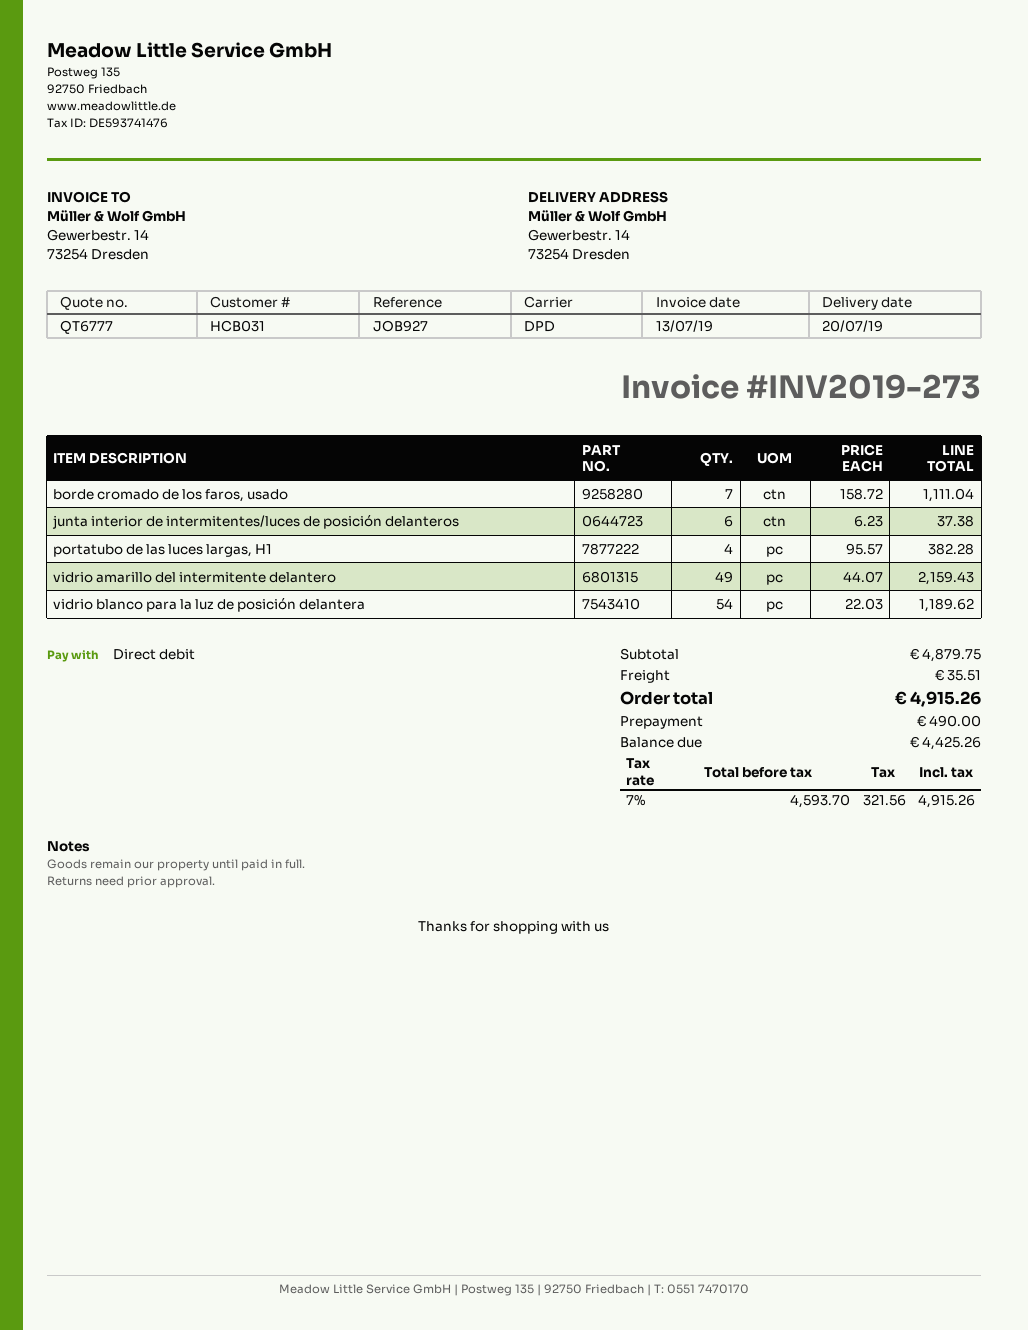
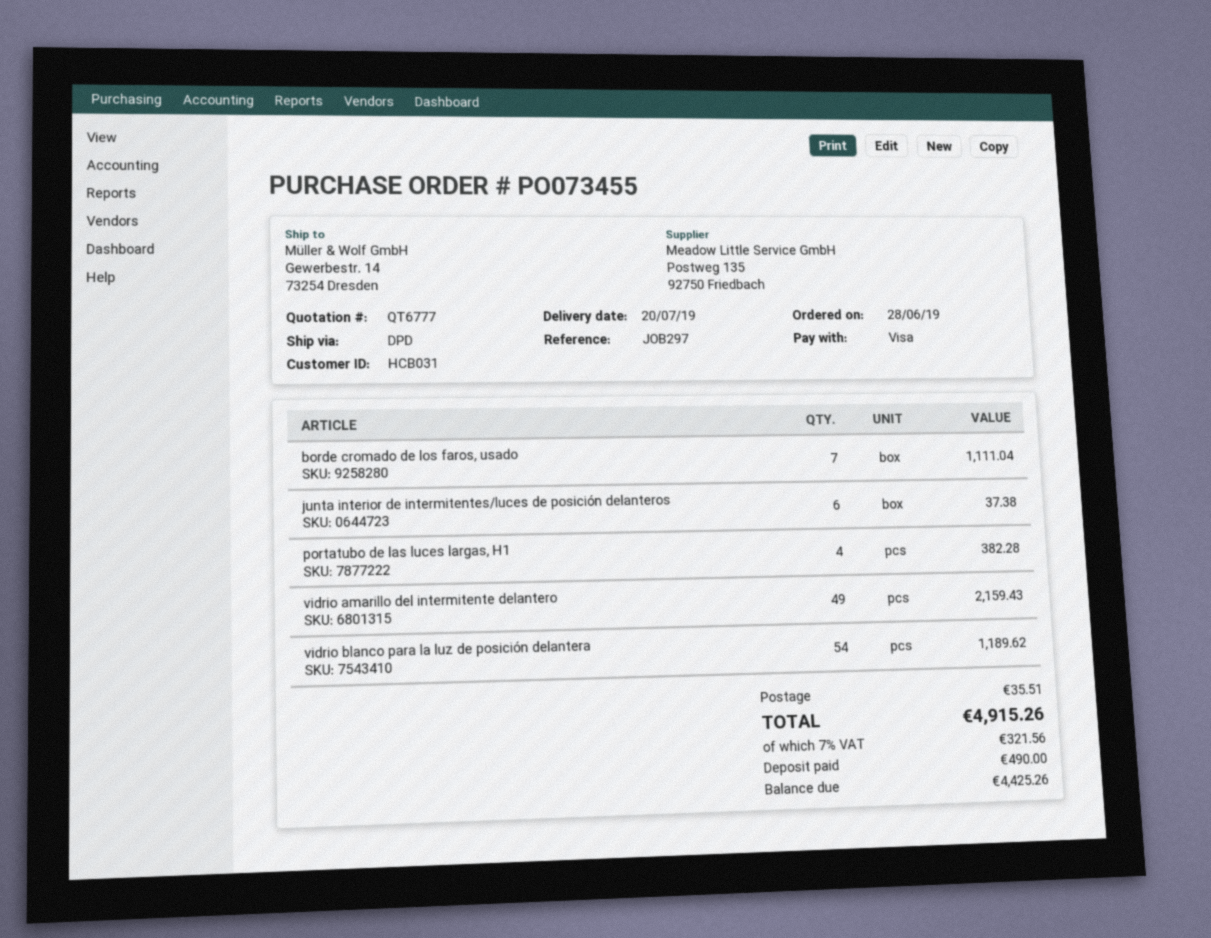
reference: JOB927 -> JOB297
payment method: direct debit -> Visa

